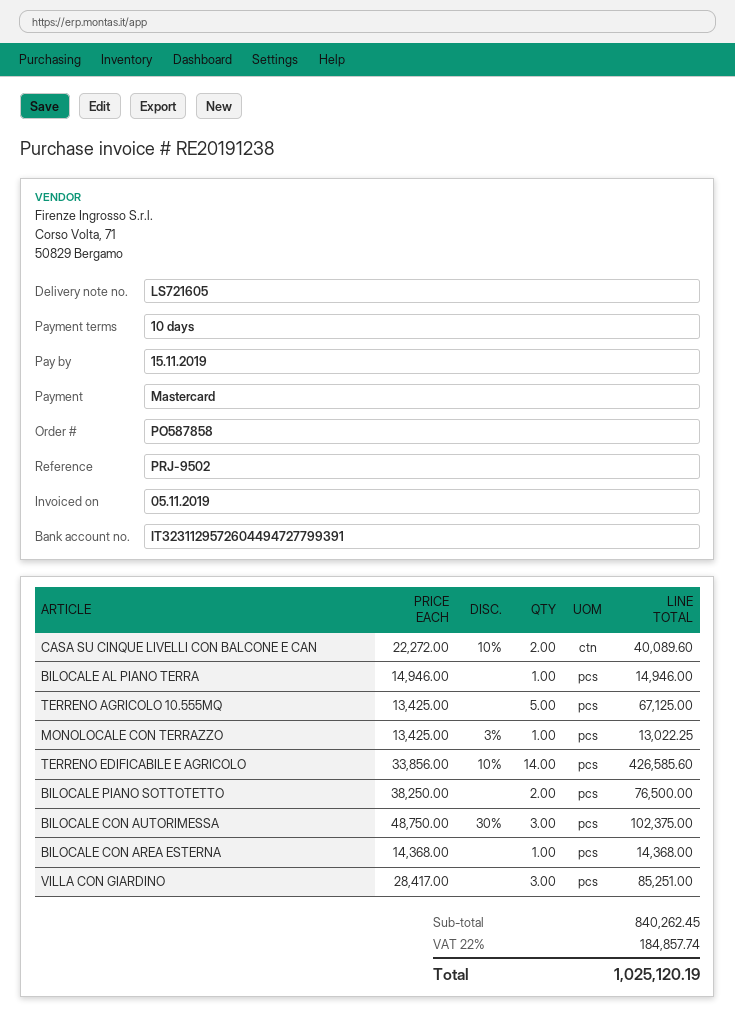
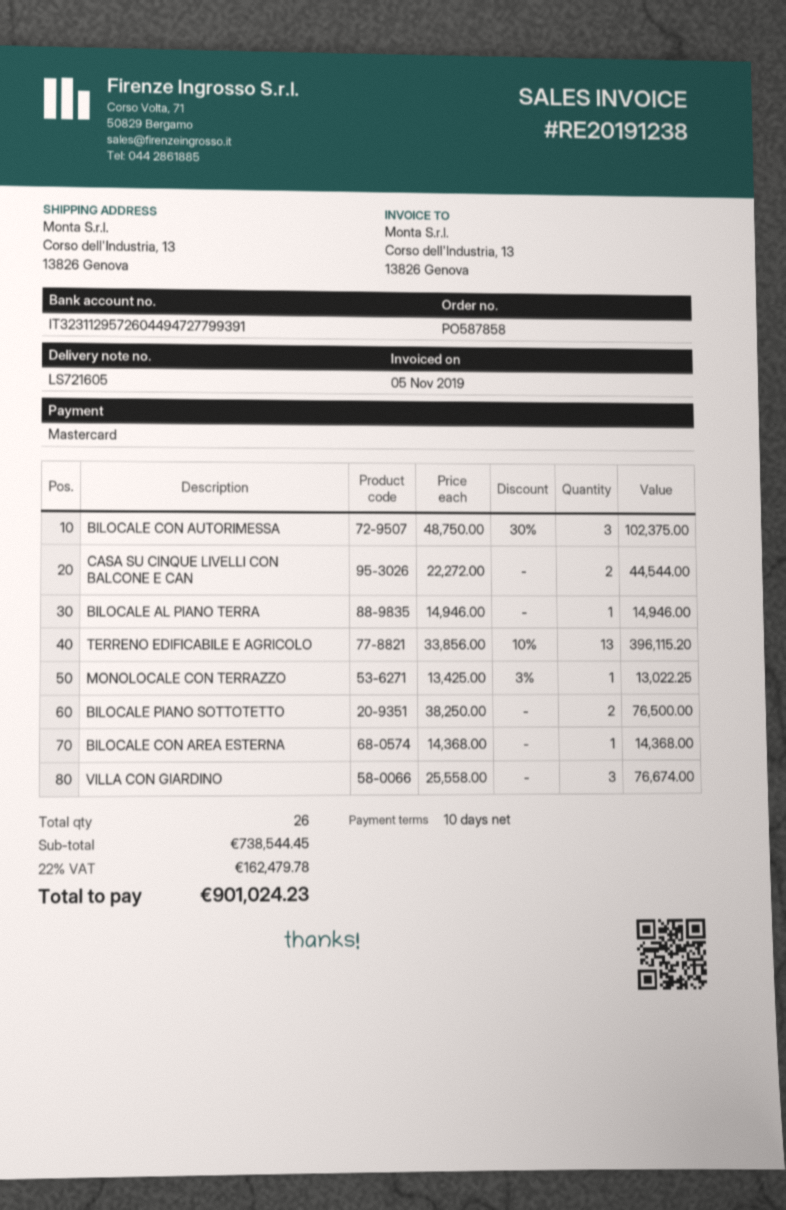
CASA SU CINQUE LIVELLI CON BALCONE E CAN: 2 x 22272.00 - 10% = 40089.60 -> 2 x 22272.00 = 44544.00
TERRENO AGRICOLO 10.555MQ: 5 x 13425.00 = 67125.00 -> none
TERRENO EDIFICABILE E AGRICOLO: 14 x 33856.00 - 10% = 426585.60 -> 13 x 33856.00 - 10% = 396115.20
VILLA CON GIARDINO: 3 x 28417.00 = 85251.00 -> 3 x 25558.00 = 76674.00
subtotal: 840262.45 -> 738544.45
tax: 22% = 184857.74 -> 22% = 162479.78
total: 1025120.19 -> 901024.23

